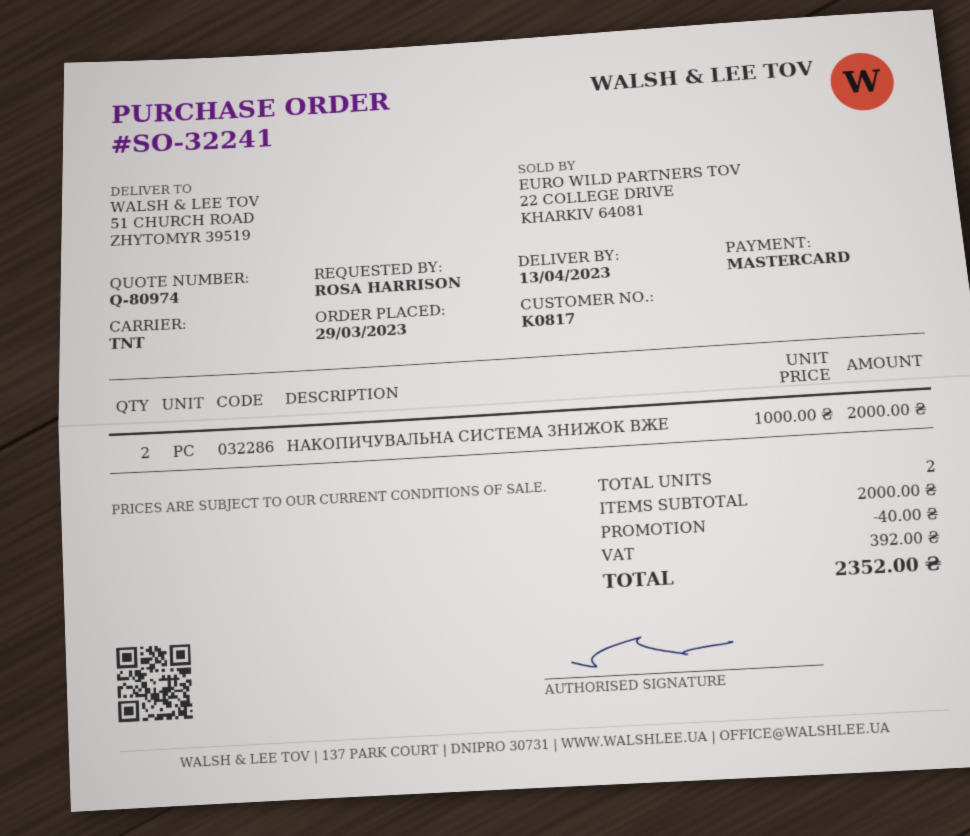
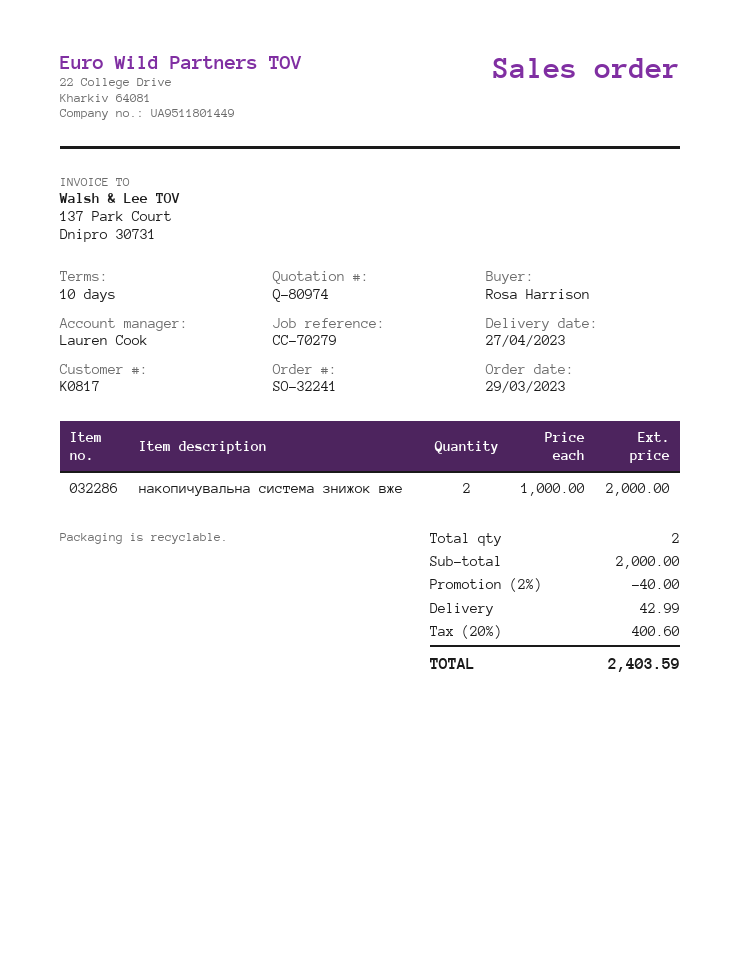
delivery date: 2023-04-13 -> 2023-04-27
shipping: none -> 42.99
tax: 392.00 -> 400.60
total: 2352.00 -> 2403.59

